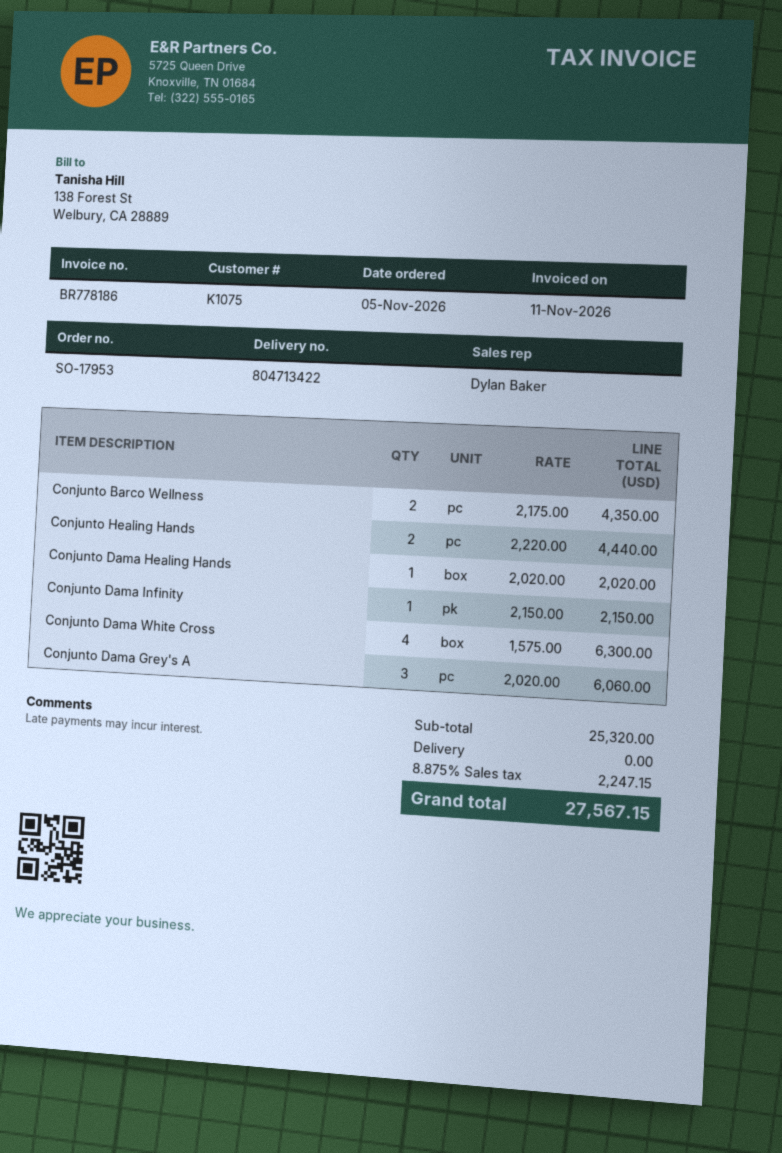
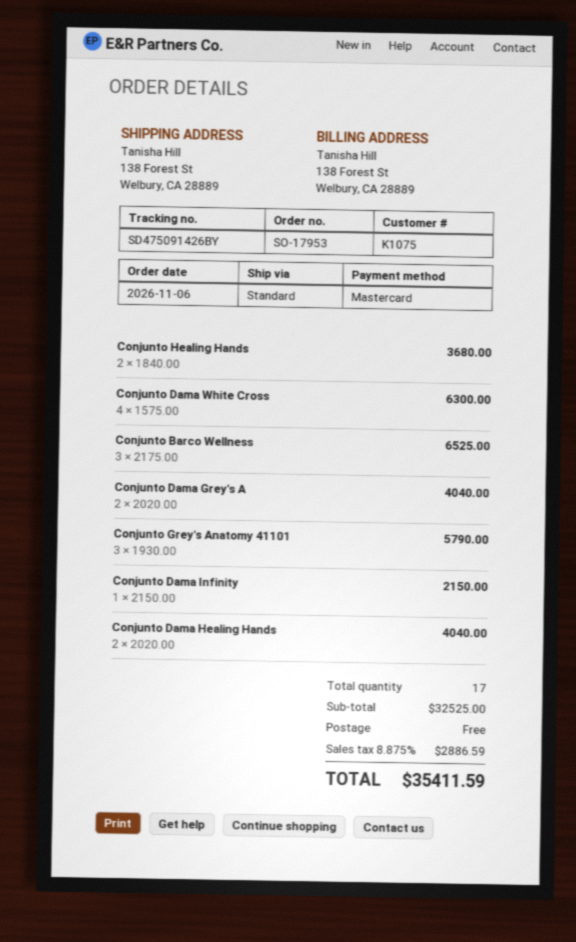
order date: 2026-11-05 -> 2026-11-06
Conjunto Barco Wellness: 2 x 2175.00 = 4350.00 -> 3 x 2175.00 = 6525.00
Conjunto Healing Hands: 2 x 2220.00 = 4440.00 -> 2 x 1840.00 = 3680.00
Conjunto Dama Healing Hands: 1 x 2020.00 = 2020.00 -> 2 x 2020.00 = 4040.00
Conjunto Dama Grey's A: 3 x 2020.00 = 6060.00 -> 2 x 2020.00 = 4040.00
Conjunto Grey's Anatomy 41101: none -> 3 x 1930.00 = 5790.00
subtotal: 25320.00 -> 32525.00
tax: 8.875% = 2247.15 -> 8.875% = 2886.59
total: 27567.15 -> 35411.59

